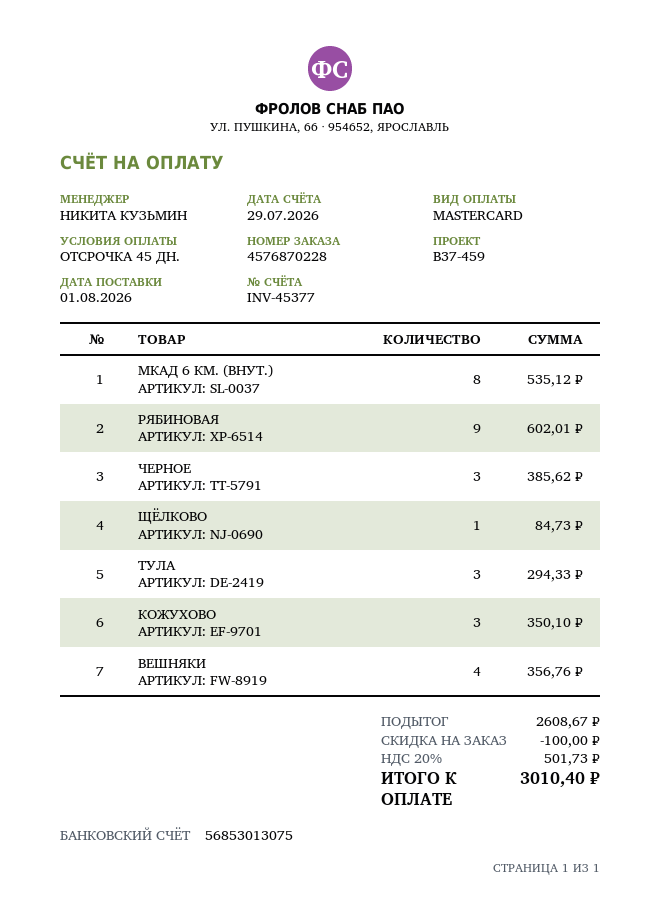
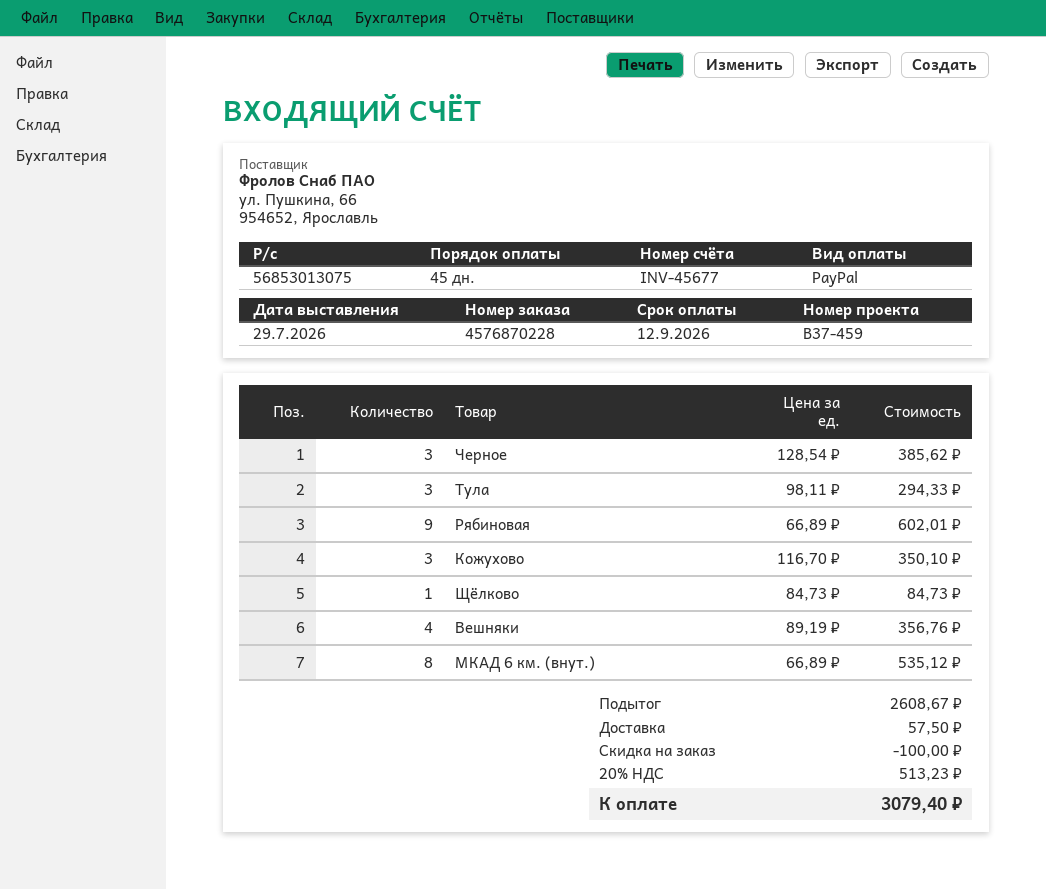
invoice number: INV-45377 -> INV-45677
payment method: Mastercard -> PayPal
shipping: none -> 57.50
tax: 20% = 501.73 -> 20% = 513.23
total: 3010.40 -> 3079.40

